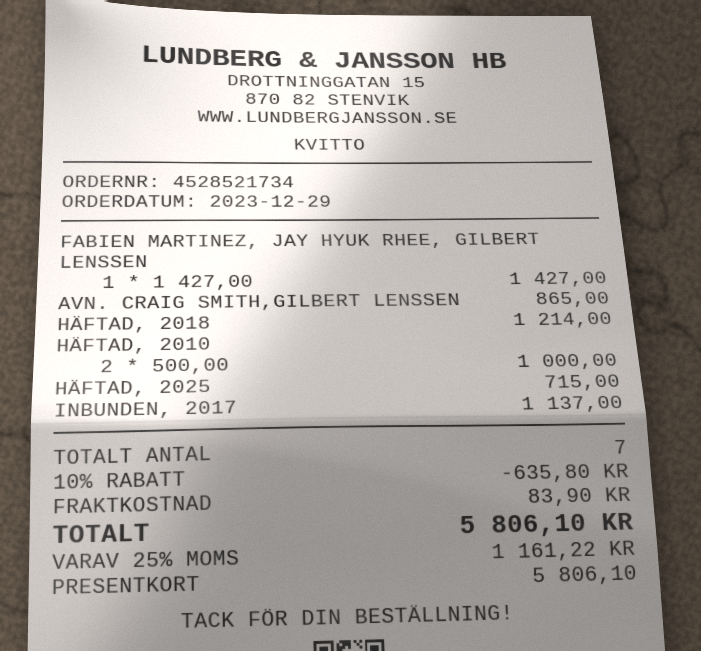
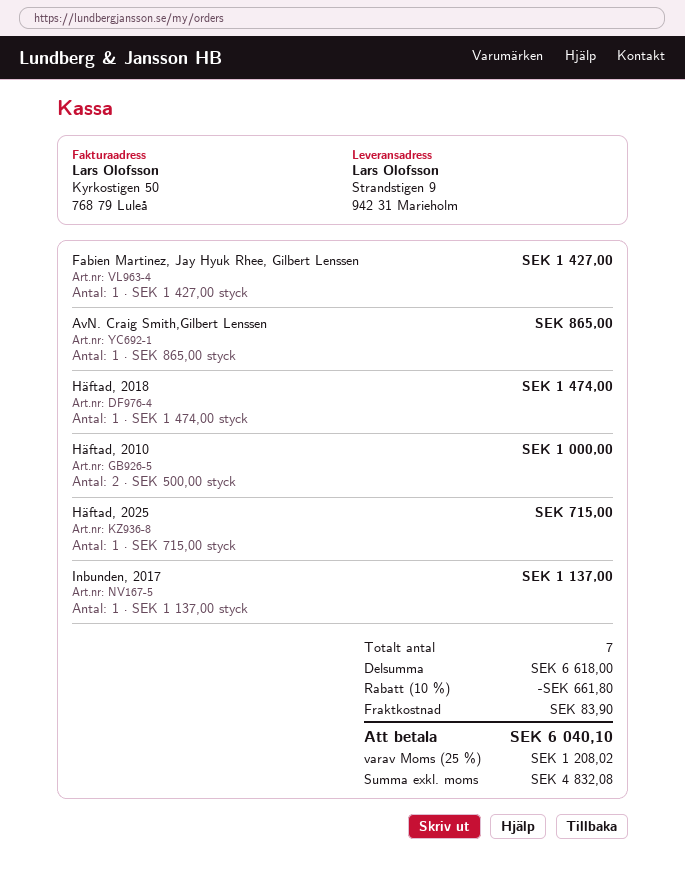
HÄFTAD, 2018: 1 x 1214.00 = 1214.00 -> 1 x 1474.00 = 1474.00
discount: 10% = 635.80 -> 10% = 661.80
tax: 25% = 1161.22 -> 25% = 1208.02
total: 5806.10 -> 6040.10

